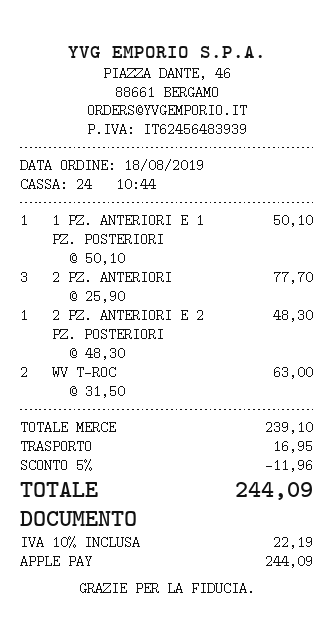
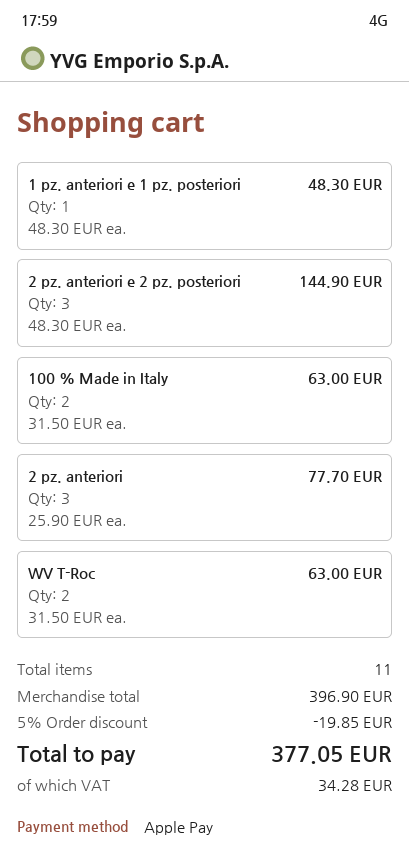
1 PZ. ANTERIORI E 1 PZ. POSTERIORI: 1 x 50.10 = 50.10 -> 1 x 48.30 = 48.30
2 PZ. ANTERIORI E 2 PZ. POSTERIORI: 1 x 48.30 = 48.30 -> 3 x 48.30 = 144.90
100 % Made in Italy: none -> 2 x 31.50 = 63.00
subtotal: 239.10 -> 396.90
discount: 5% = 11.96 -> 5% = 19.85
shipping: 16.95 -> none
tax: 22.19 -> 34.28
total: 244.09 -> 377.05

